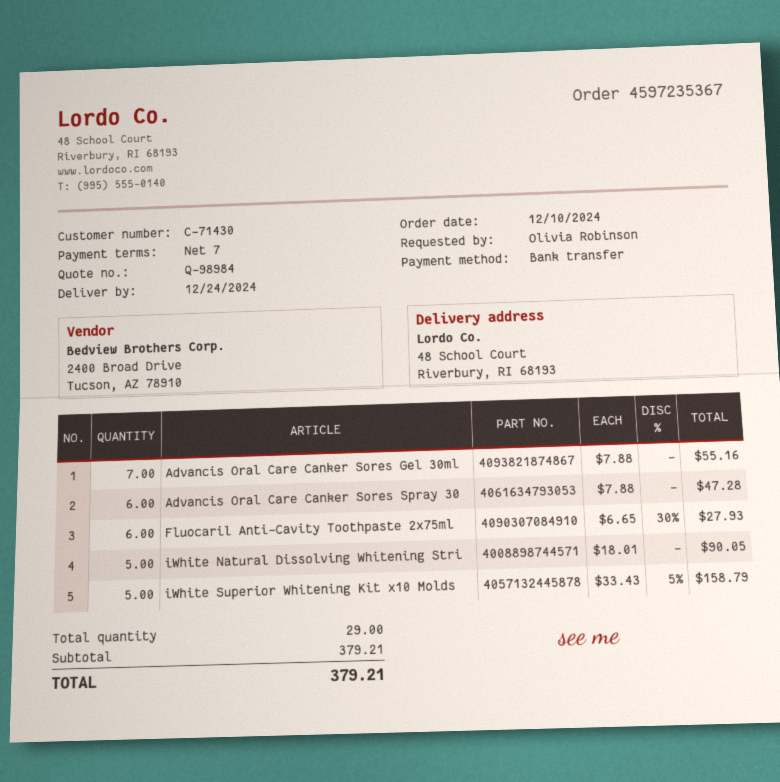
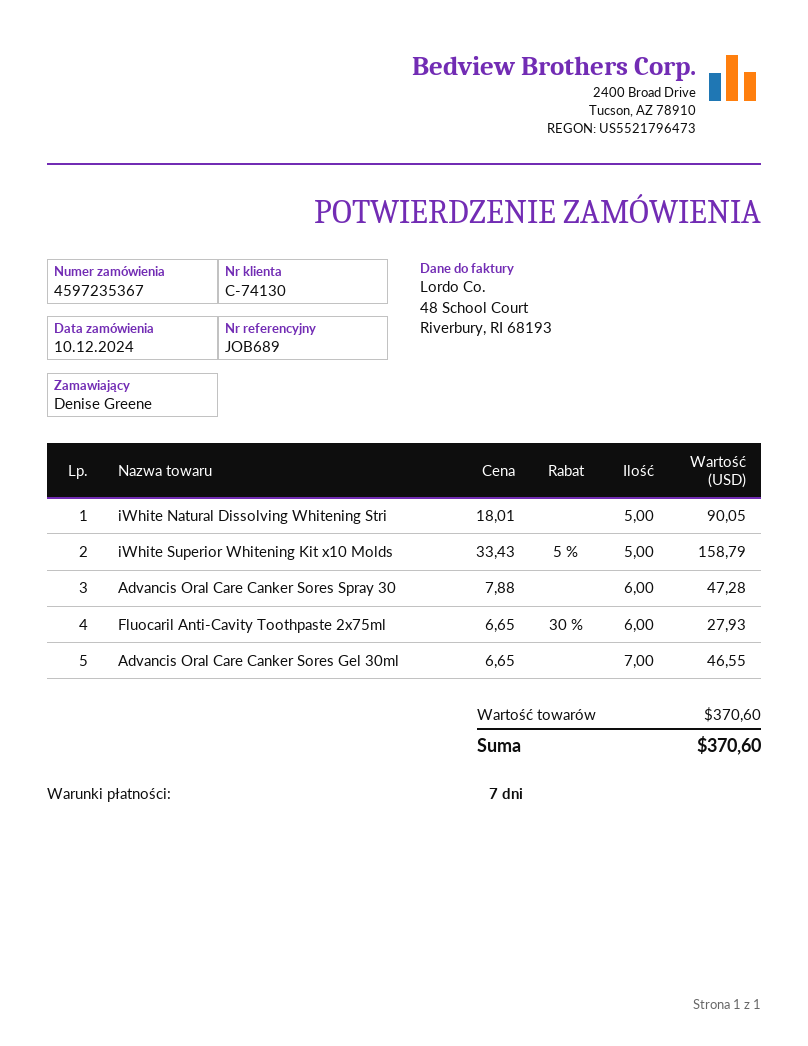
customer number: C-71430 -> C-74130
ordered by: Olivia Robinson -> Denise Greene
Advancis Oral Care Canker Sores Gel 30ml: 7 x 7.88 = 55.16 -> 7 x 6.65 = 46.55
subtotal: 379.21 -> 370.60
total: 379.21 -> 370.60

